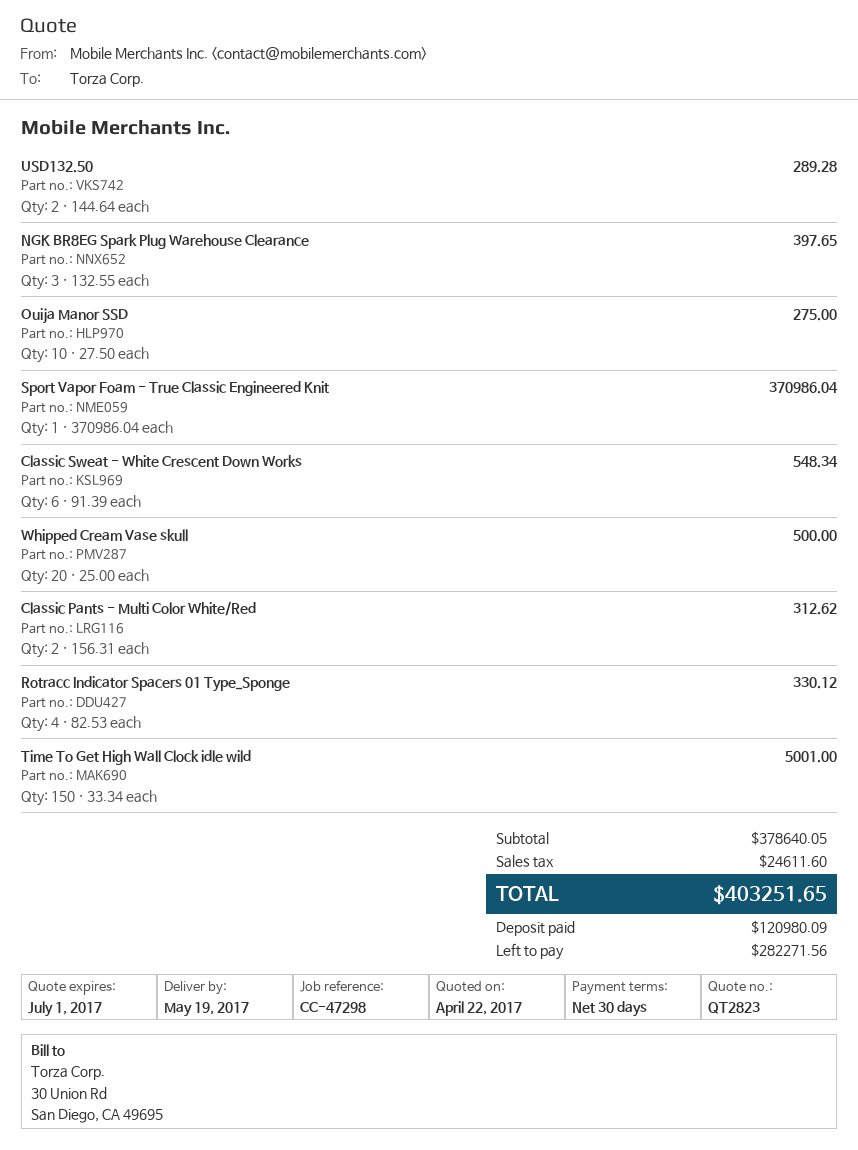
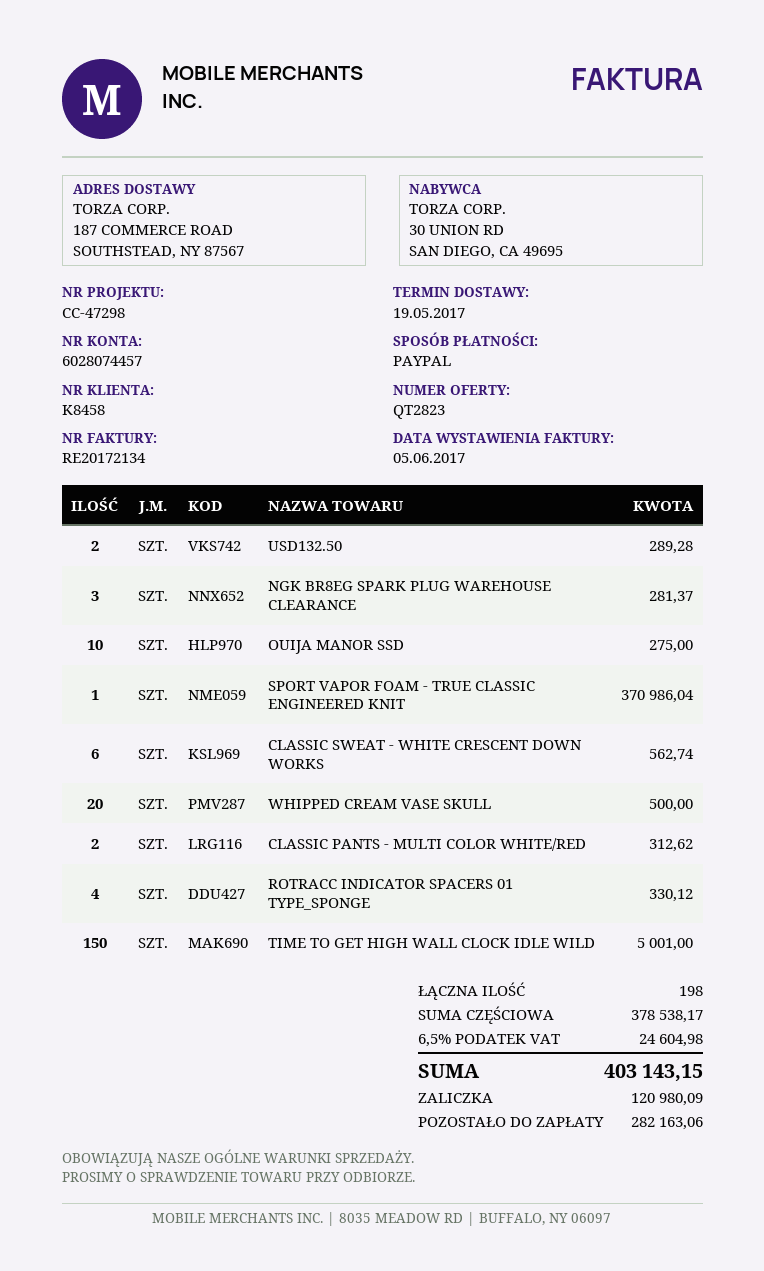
NGK BR8EG Spark Plug Warehouse Clearance: 3 for 397.65 -> 3 for 281.37
Classic Sweat - White Crescent Down Works: 6 for 548.34 -> 6 for 562.74
subtotal: 378640.05 -> 378538.17
tax: 24611.60 -> 24604.98
total: 403251.65 -> 403143.15
balance: 282271.56 -> 282163.06

